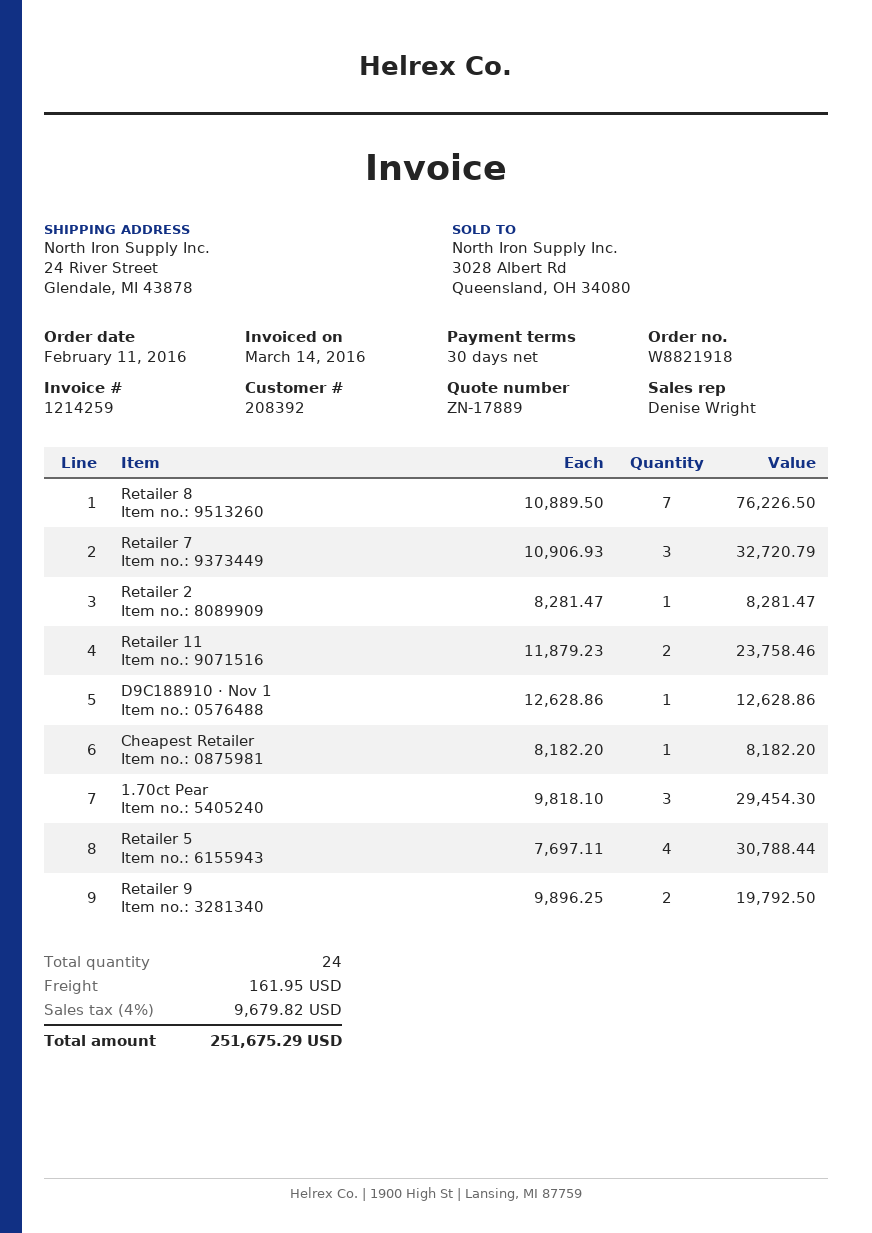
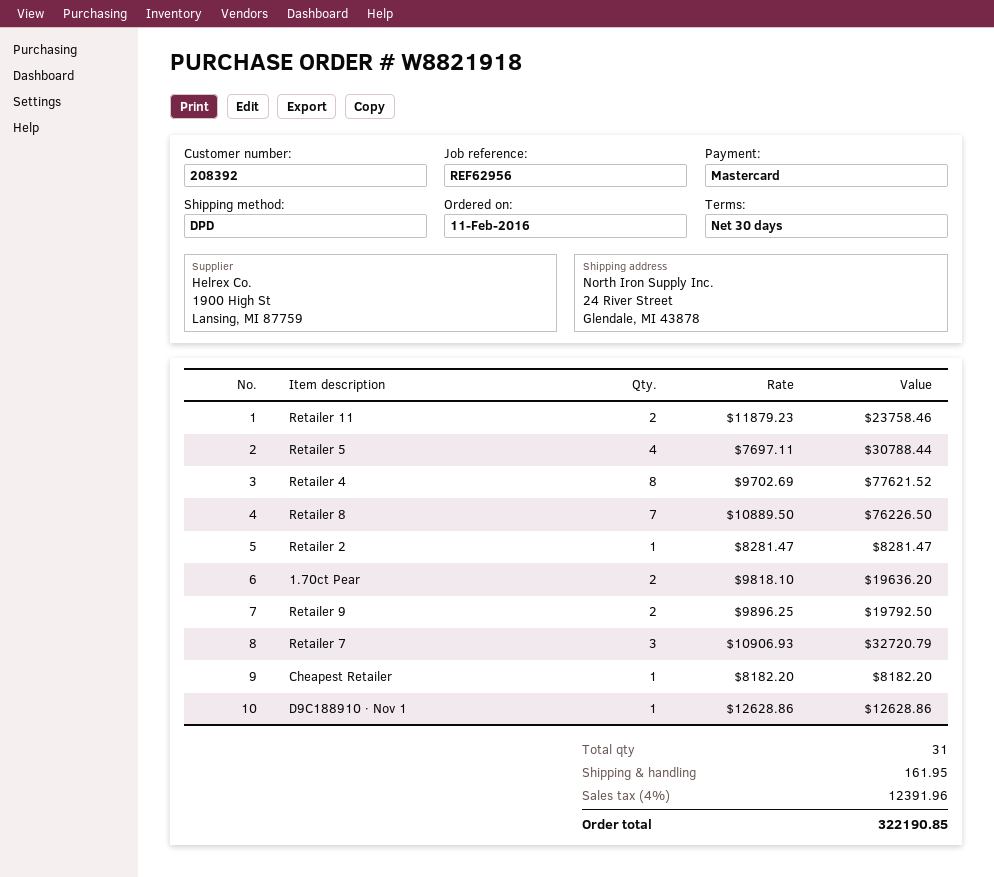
1.70ct Pear: 3 x 9818.10 = 29454.30 -> 2 x 9818.10 = 19636.20
Retailer 4: none -> 8 x 9702.69 = 77621.52
total quantity: 24 -> 31
tax: 4% = 9679.82 -> 4% = 12391.96
total: 251675.29 -> 322190.85

